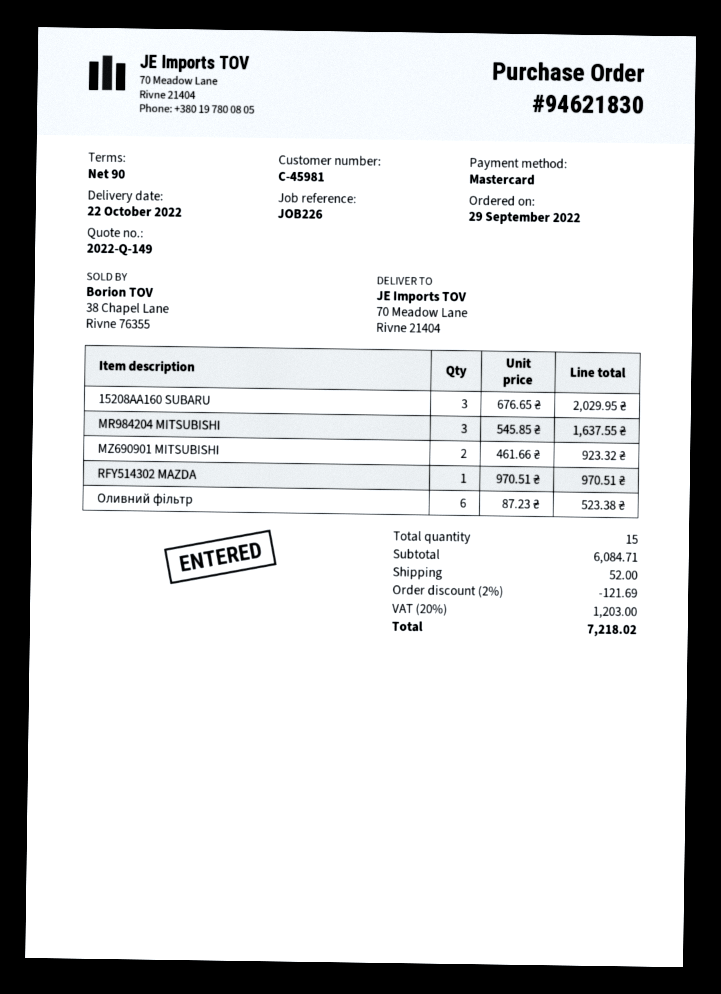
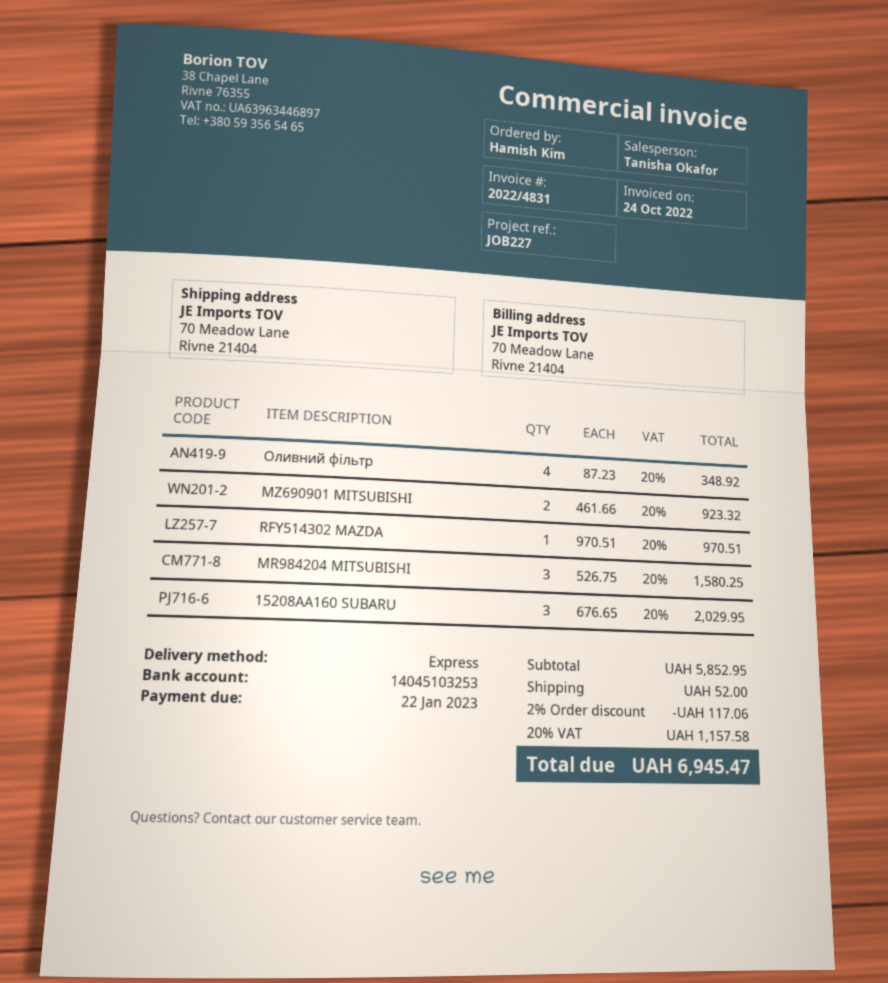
reference: JOB226 -> JOB227
MR984204 MITSUBISHI: 3 x 545.85 = 1637.55 -> 3 x 526.75 = 1580.25
Оливний фільтр: 6 x 87.23 = 523.38 -> 4 x 87.23 = 348.92
subtotal: 6084.71 -> 5852.95
discount: 2% = 121.69 -> 2% = 117.06
tax: 20% = 1203.00 -> 20% = 1157.58
total: 7218.02 -> 6945.47

